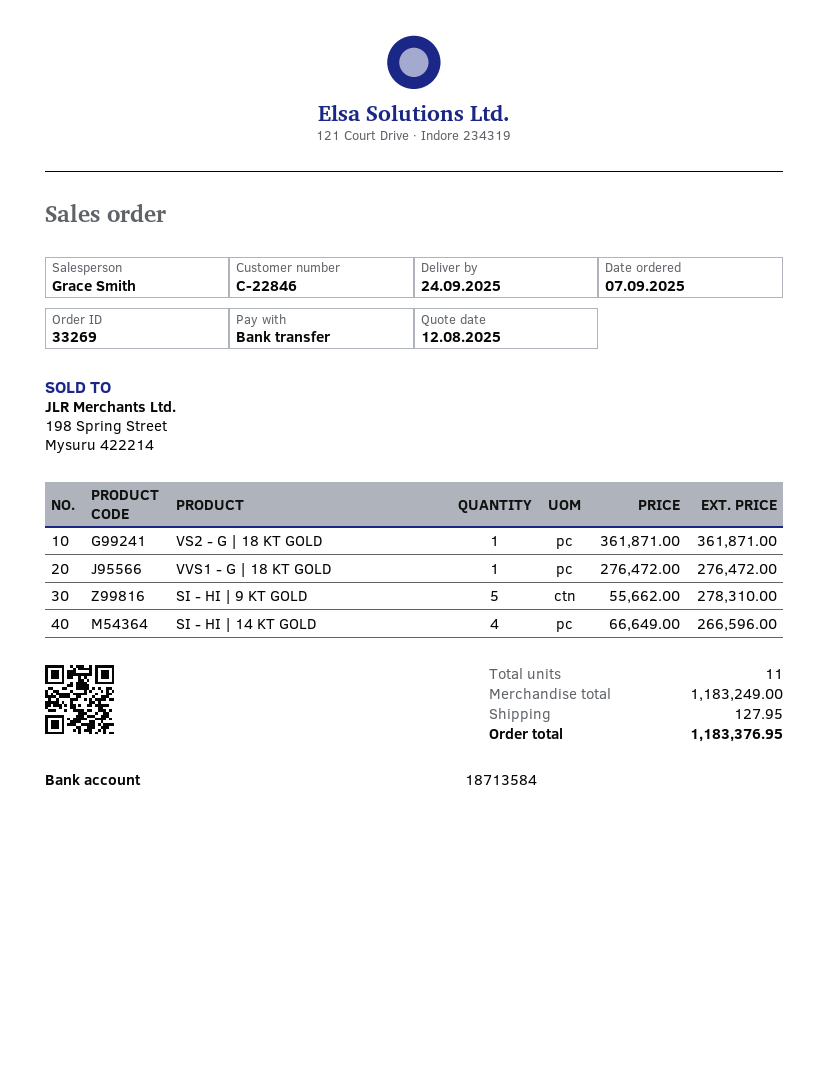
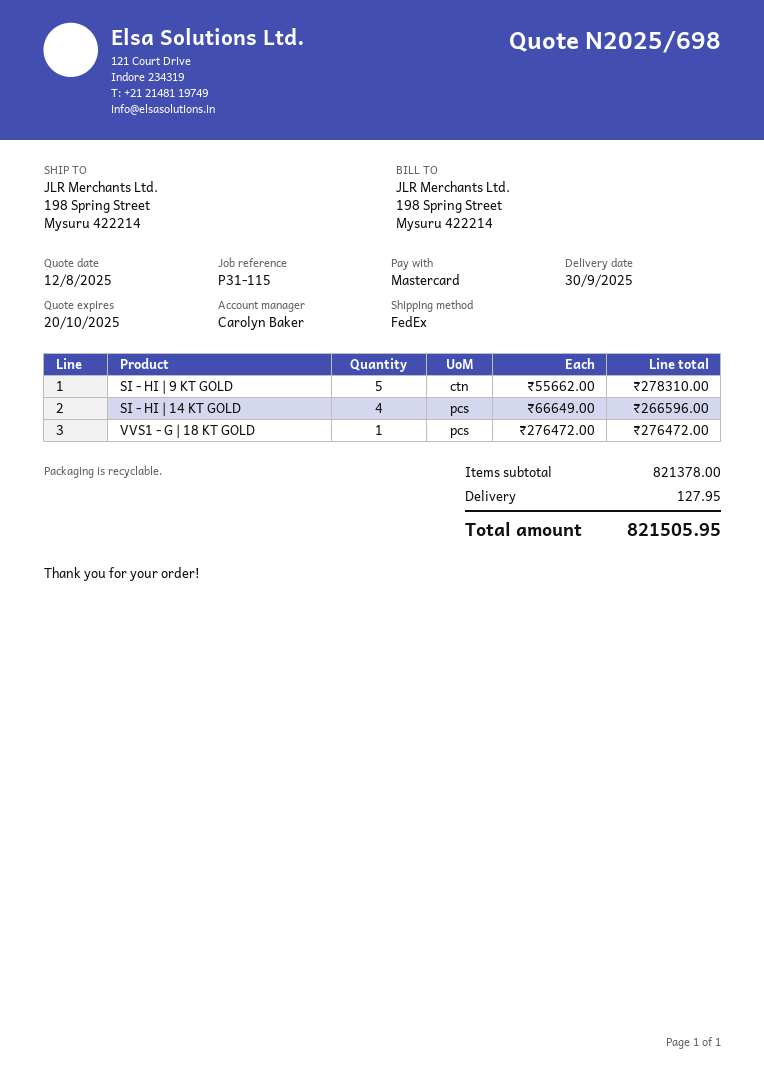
delivery date: 2025-09-24 -> 2025-09-30
sales rep: Grace Smith -> Carolyn Baker
payment method: bank transfer -> Mastercard
VS2 - G | 18 KT GOLD: 1 x 361871.00 = 361871.00 -> none
subtotal: 1183249.00 -> 821378.00
total: 1183376.95 -> 821505.95

